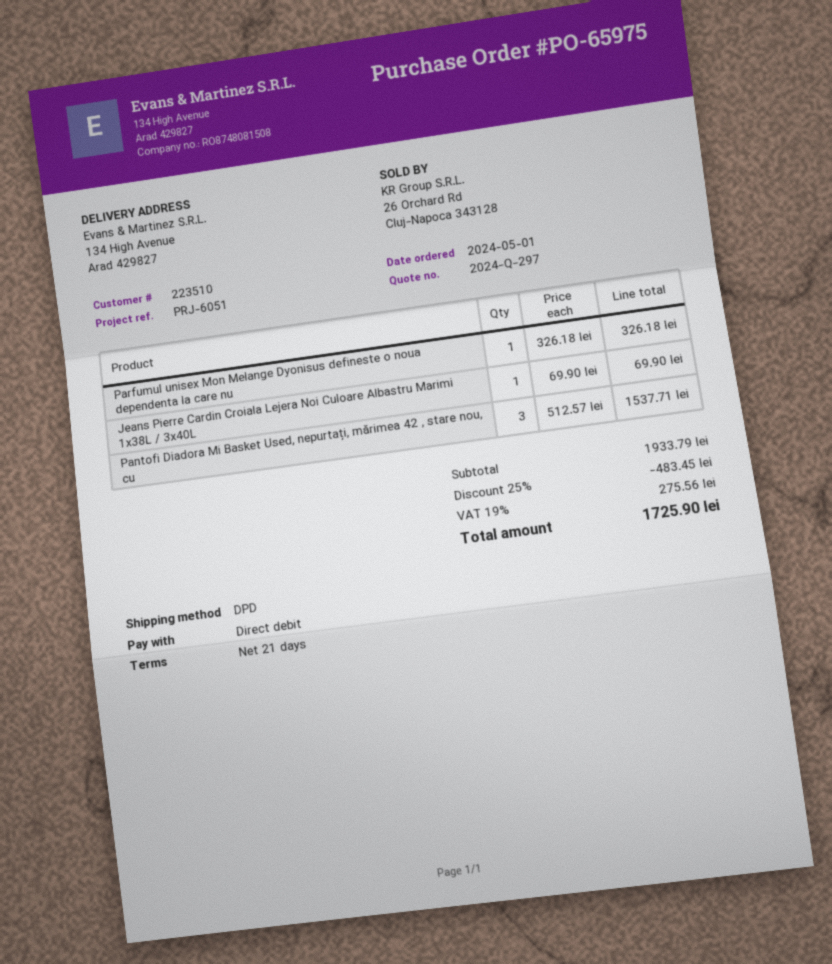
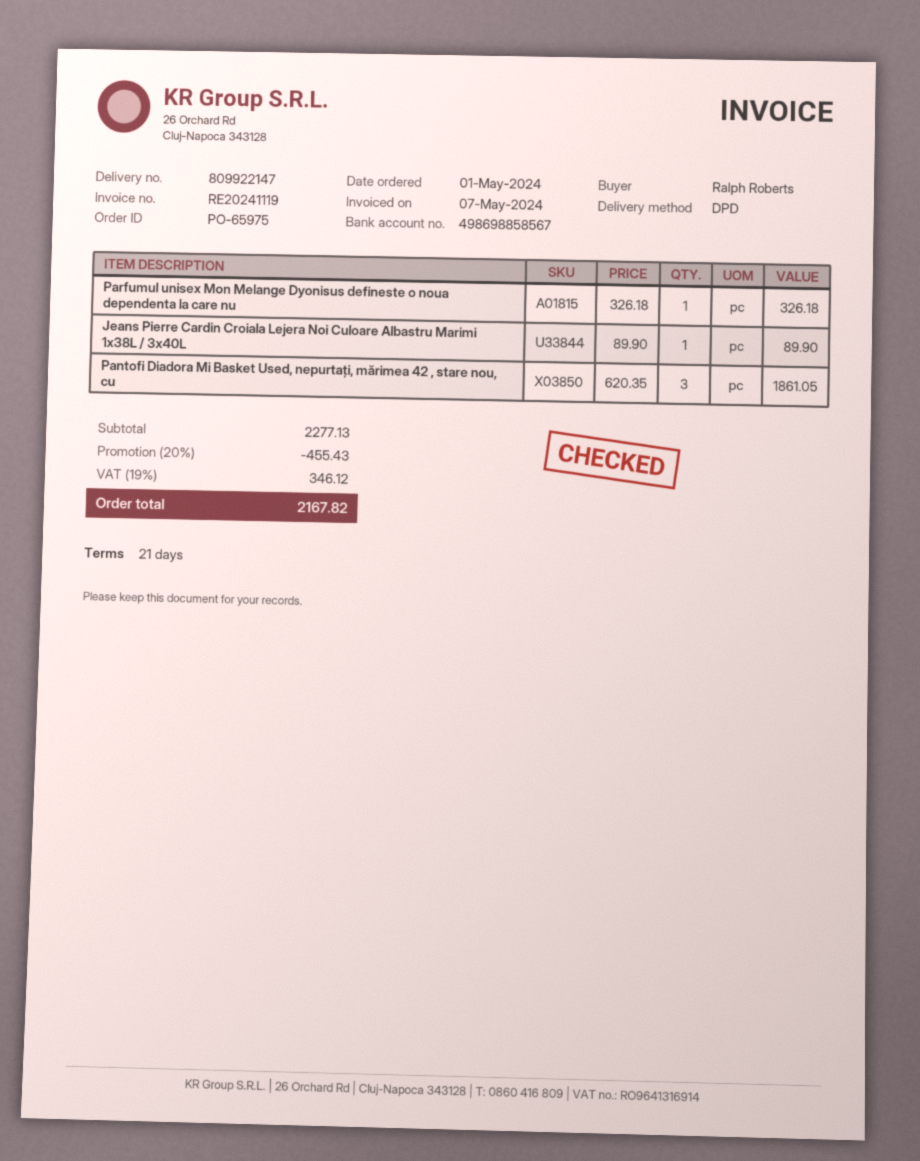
Jeans Pierre Cardin Croiala Lejera Noi Culoare Albastru Marimi 1x38L / 3x40L: 1 x 69.90 = 69.90 -> 1 x 89.90 = 89.90
Pantofi Diadora Mi Basket Used, nepurtați, mărimea 42 , stare nou, cu: 3 x 512.57 = 1537.71 -> 3 x 620.35 = 1861.05
subtotal: 1933.79 -> 2277.13
discount: 25% = 483.45 -> 20% = 455.43
tax: 19% = 275.56 -> 19% = 346.12
total: 1725.90 -> 2167.82

